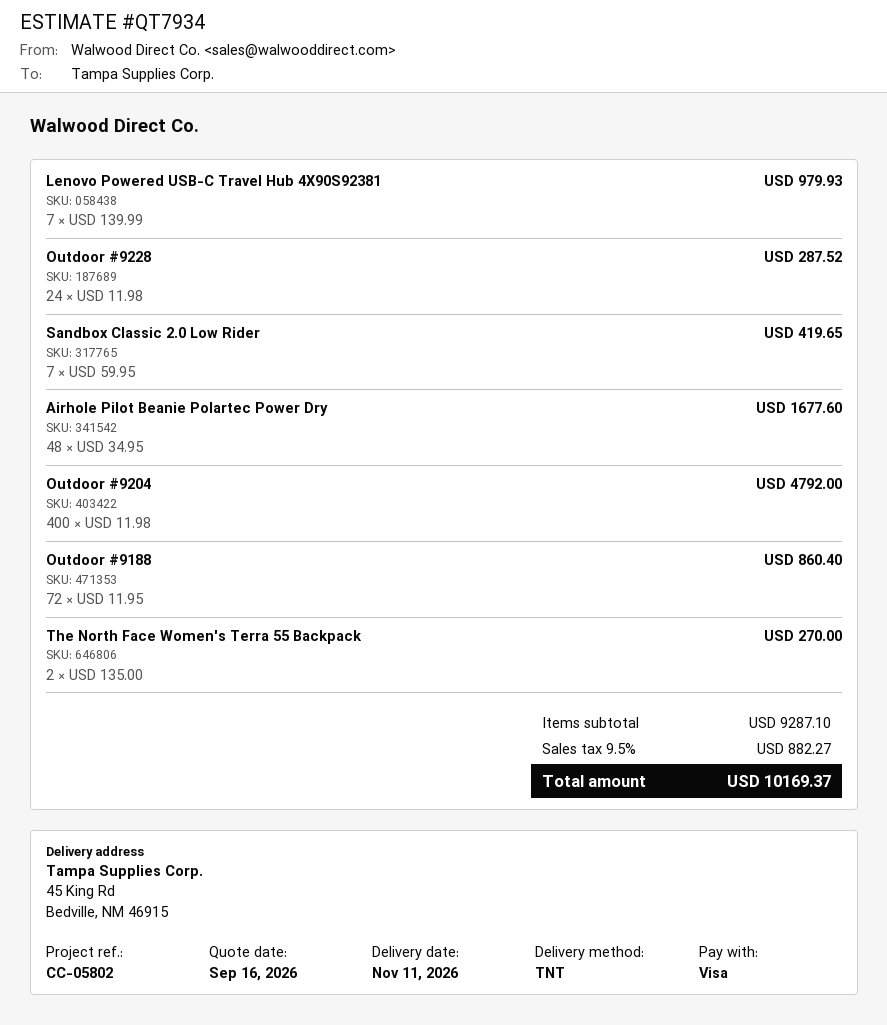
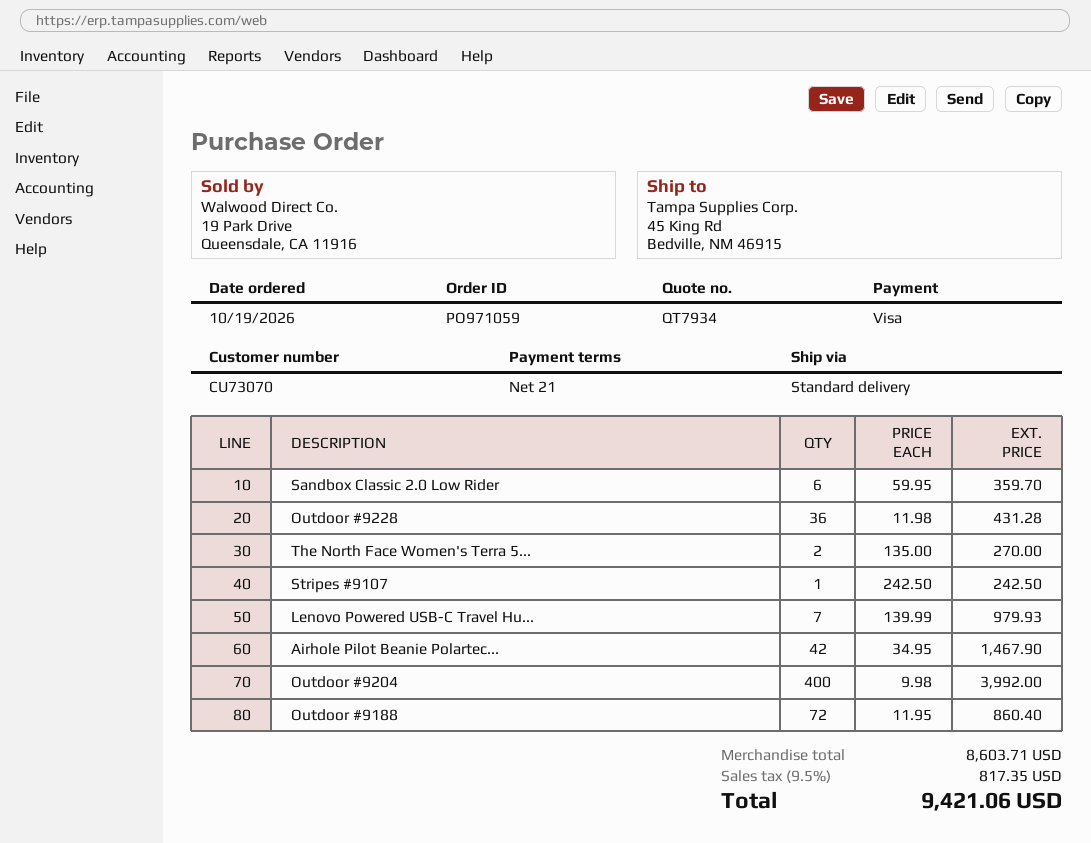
shipping method: TNT -> standard
Outdoor #9228: 24 x 11.98 = 287.52 -> 36 x 11.98 = 431.28
Sandbox Classic 2.0 Low Rider: 7 x 59.95 = 419.65 -> 6 x 59.95 = 359.70
Airhole Pilot Beanie Polartec Power Dry: 48 x 34.95 = 1677.60 -> 42 x 34.95 = 1467.90
Outdoor #9204: 400 x 11.98 = 4792.00 -> 400 x 9.98 = 3992.00
Stripes #9107: none -> 1 x 242.50 = 242.50
subtotal: 9287.10 -> 8603.71
tax: 9.5% = 882.27 -> 9.5% = 817.35
total: 10169.37 -> 9421.06

